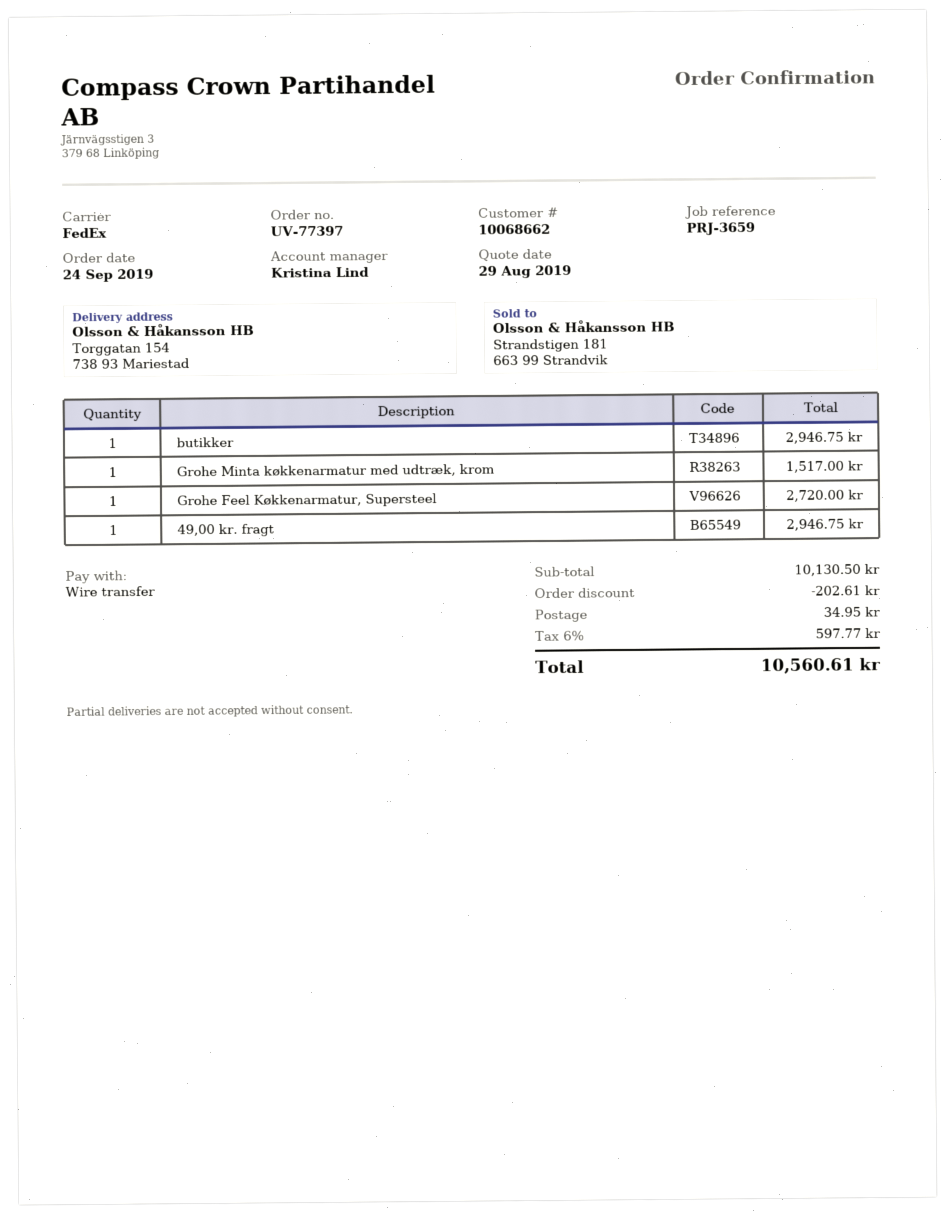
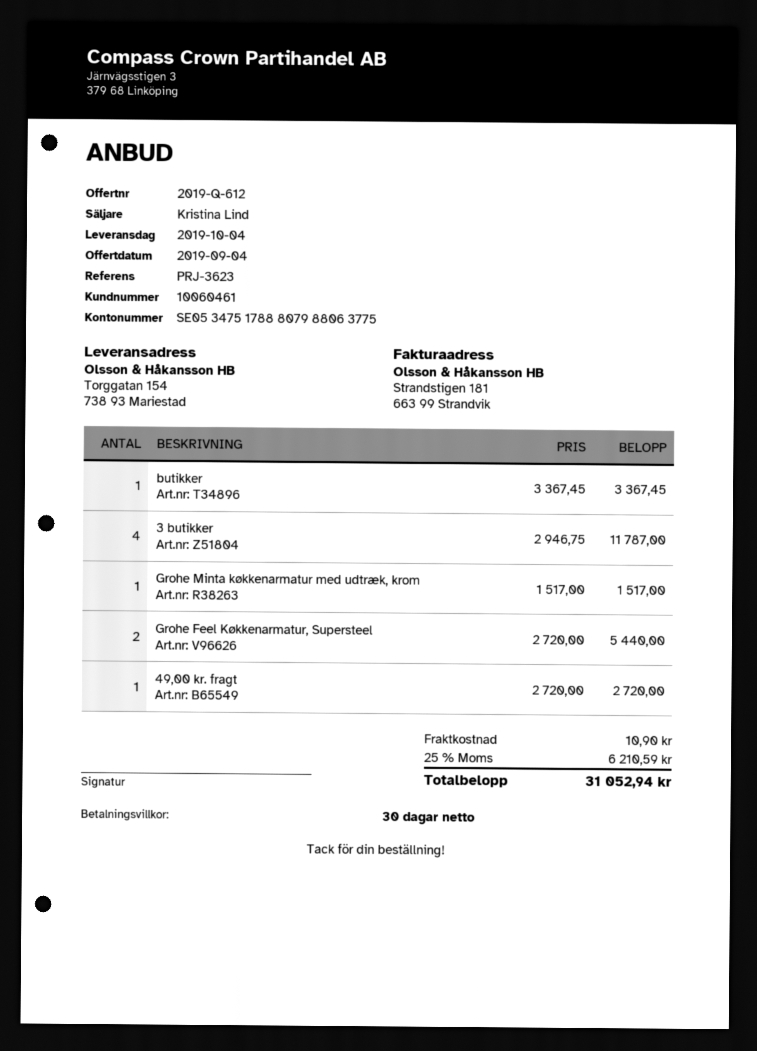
quote date: 2019-08-29 -> 2019-09-04
customer number: 10068662 -> 10060461
reference: PRJ-3659 -> PRJ-3623
butikker: 1 for 2946.75 -> 1 for 3367.45
Grohe Feel Køkkenarmatur, Supersteel: 1 for 2720.00 -> 2 for 5440.00
49,00 kr. fragt: 1 for 2946.75 -> 1 for 2720.00
3 butikker: none -> 4 for 11787.00
discount: 202.61 -> none
shipping: 34.95 -> 10.90
tax: 6% = 597.77 -> 25% = 6210.59
total: 10560.61 -> 31052.94

